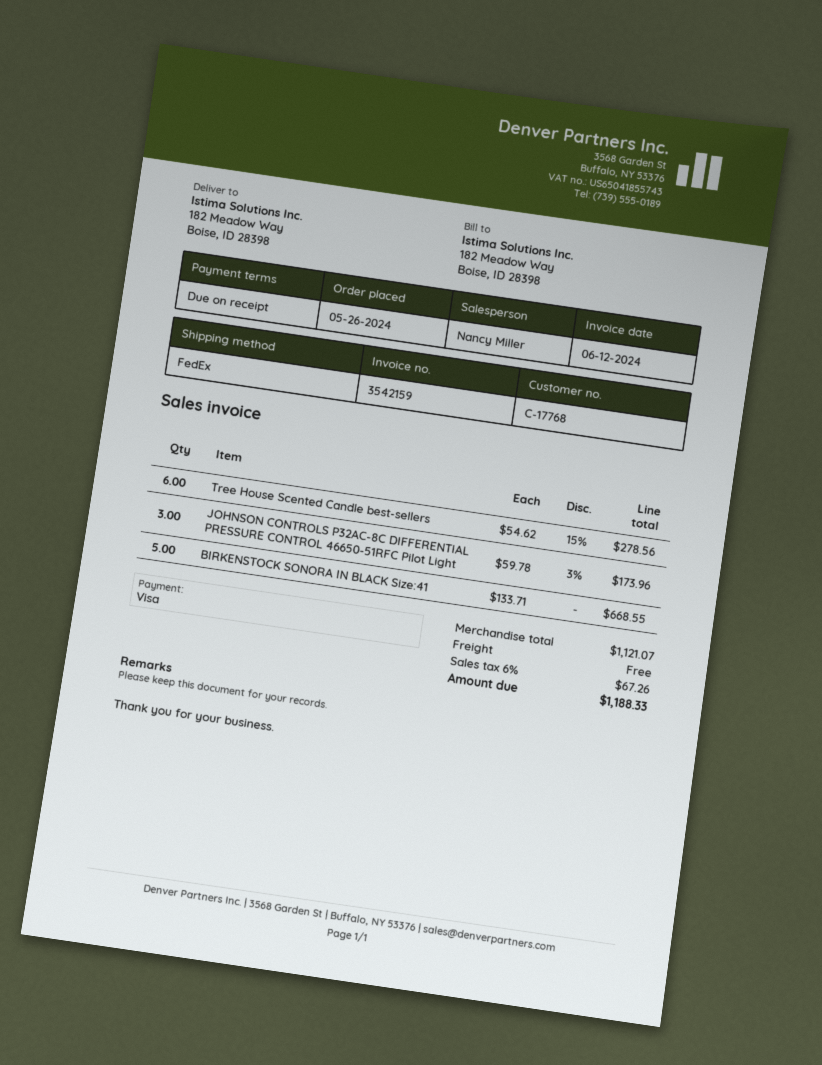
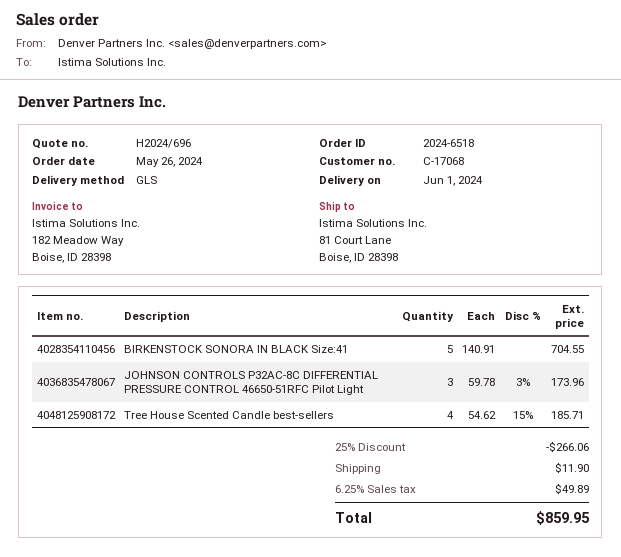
customer number: C-17768 -> C-17068
shipping method: FedEx -> GLS
ship to: 182 Meadow Way, Boise, ID 28398 -> 81 Court Lane, Boise, ID 28398
Tree House Scented Candle best-sellers: 6 x 54.62 - 15% = 278.56 -> 4 x 54.62 - 15% = 185.71
BIRKENSTOCK SONORA IN BLACK Size:41: 5 x 133.71 = 668.55 -> 5 x 140.91 = 704.55
discount: none -> 25% = 266.06
shipping: 0.00 -> 11.90
tax: 6% = 67.26 -> 6.25% = 49.89
total: 1188.33 -> 859.95

